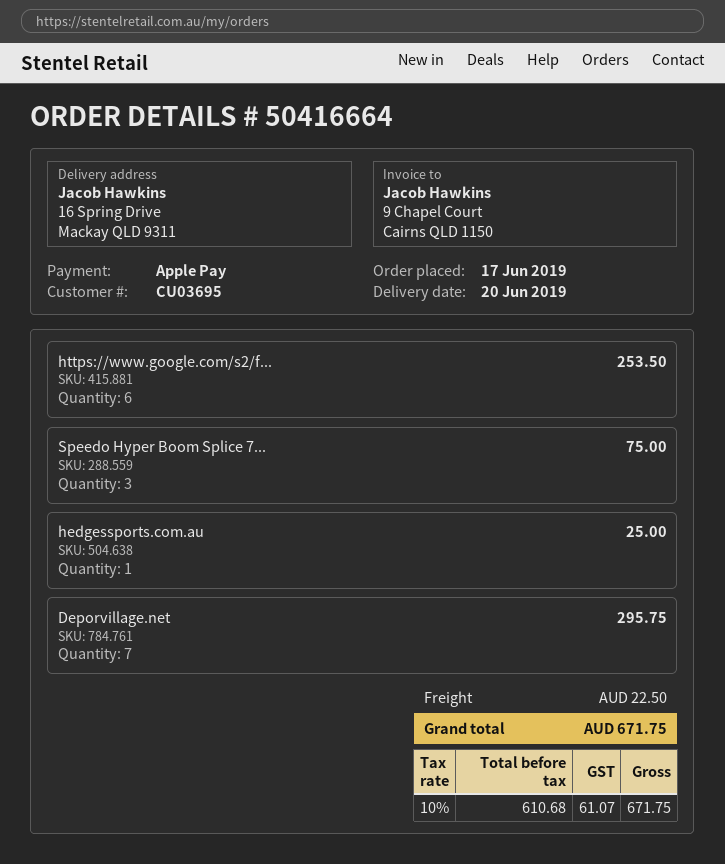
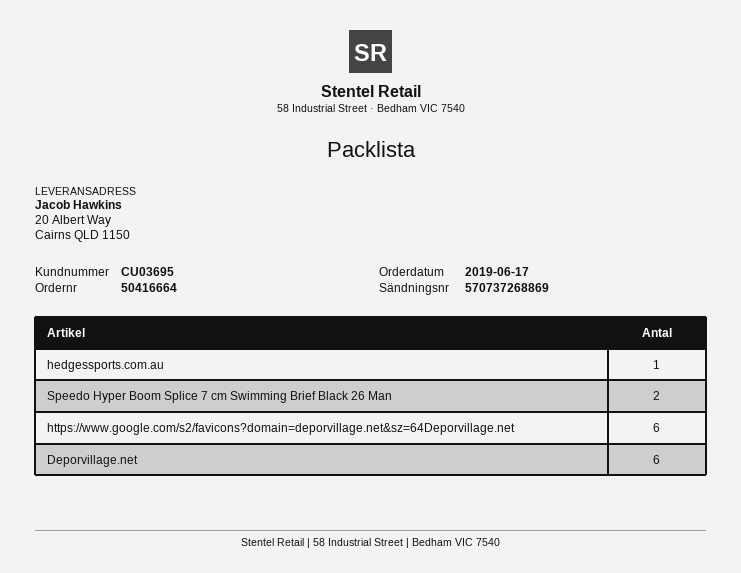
ship to: 16 Spring Drive, Mackay QLD 9311 -> 20 Albert Way, Cairns QLD 1150
Speedo Hyper Boom Splice 7...: 3 -> 2
Deporvillage.net: 7 -> 6

